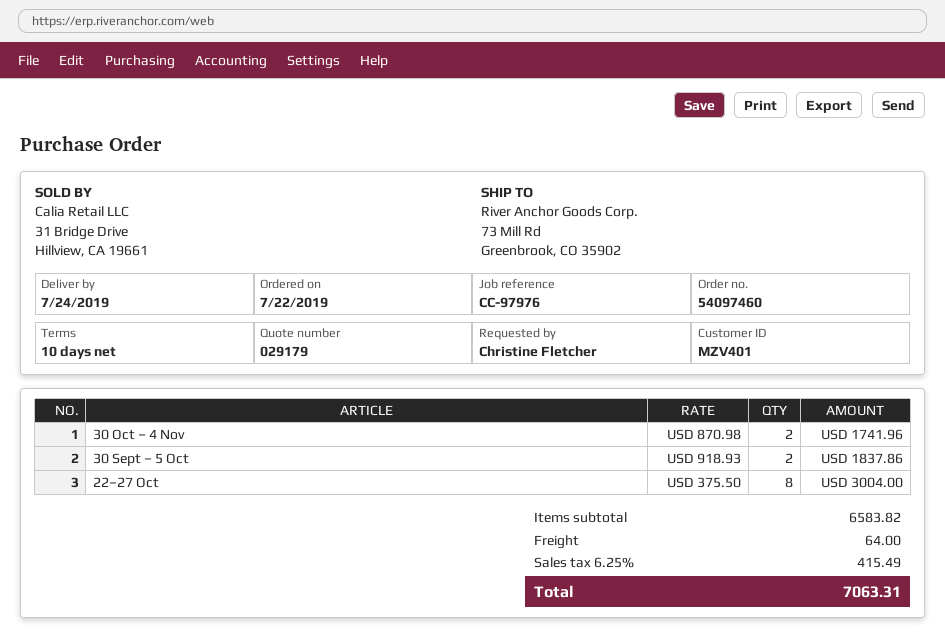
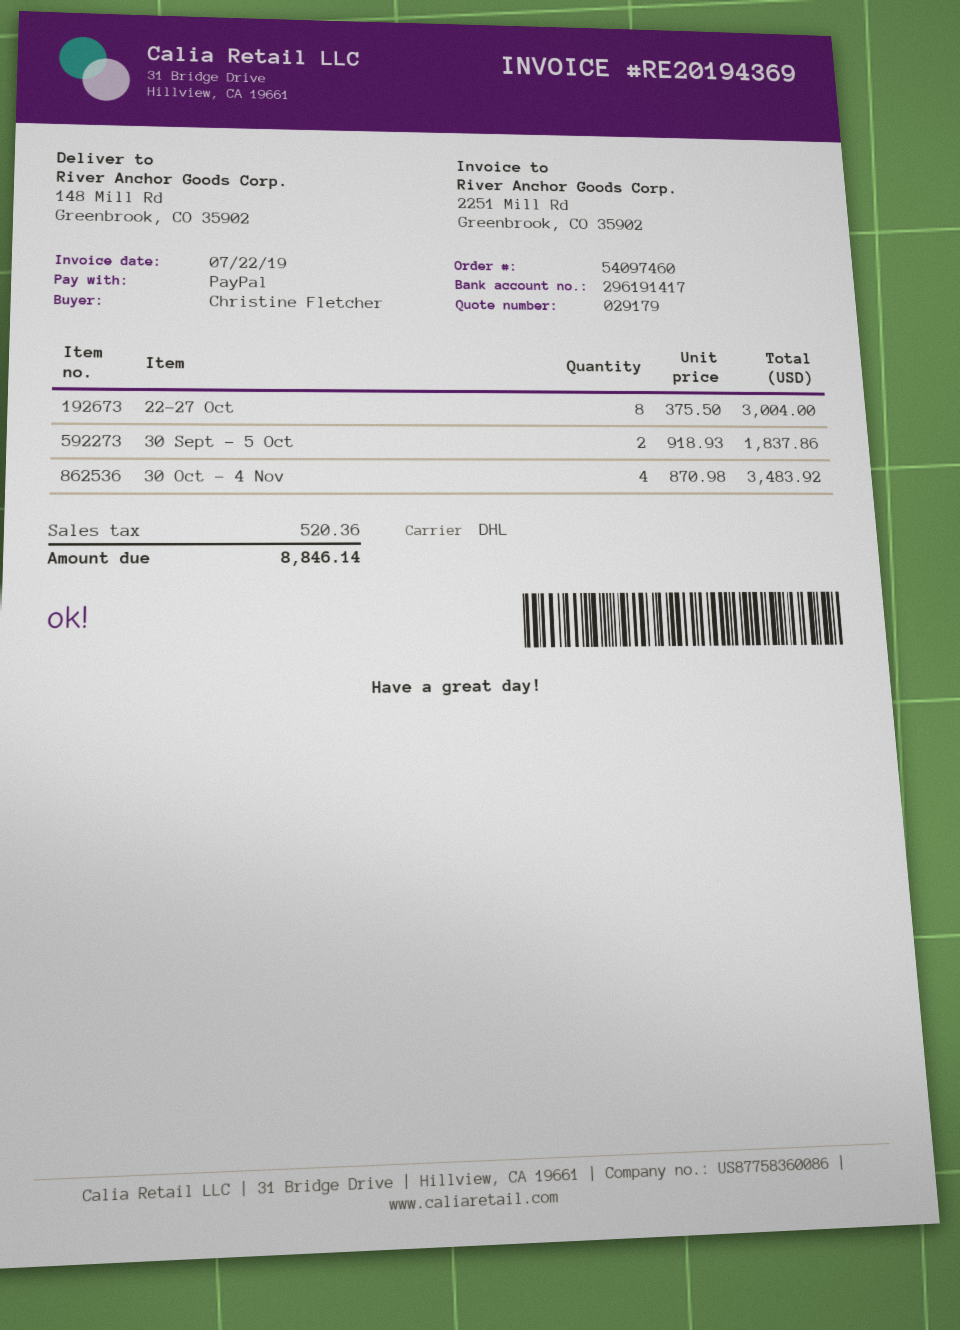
ship to: 73 Mill Rd, Greenbrook, CO 35902 -> 148 Mill Rd, Greenbrook, CO 35902
30 Oct – 4 Nov: 2 x 870.98 = 1741.96 -> 4 x 870.98 = 3483.92
shipping: 64.00 -> none
tax: 415.49 -> 520.36
total: 7063.31 -> 8846.14

